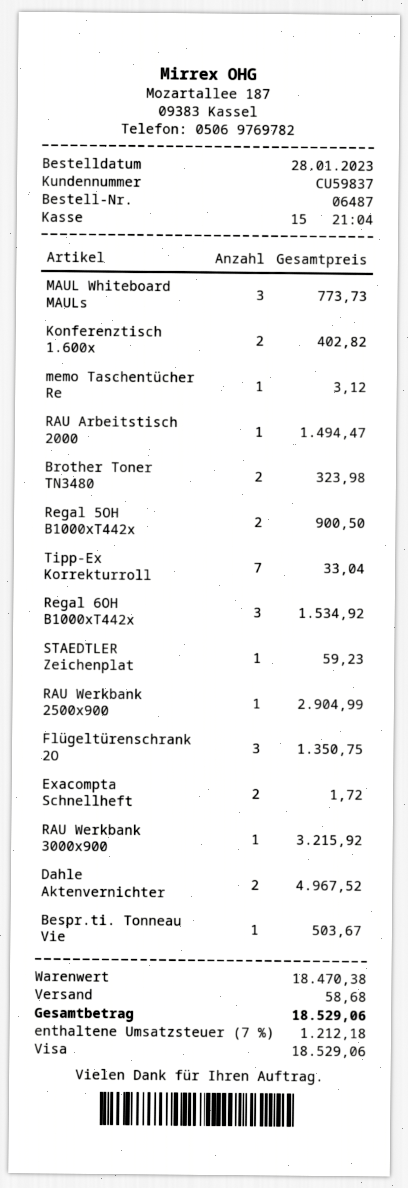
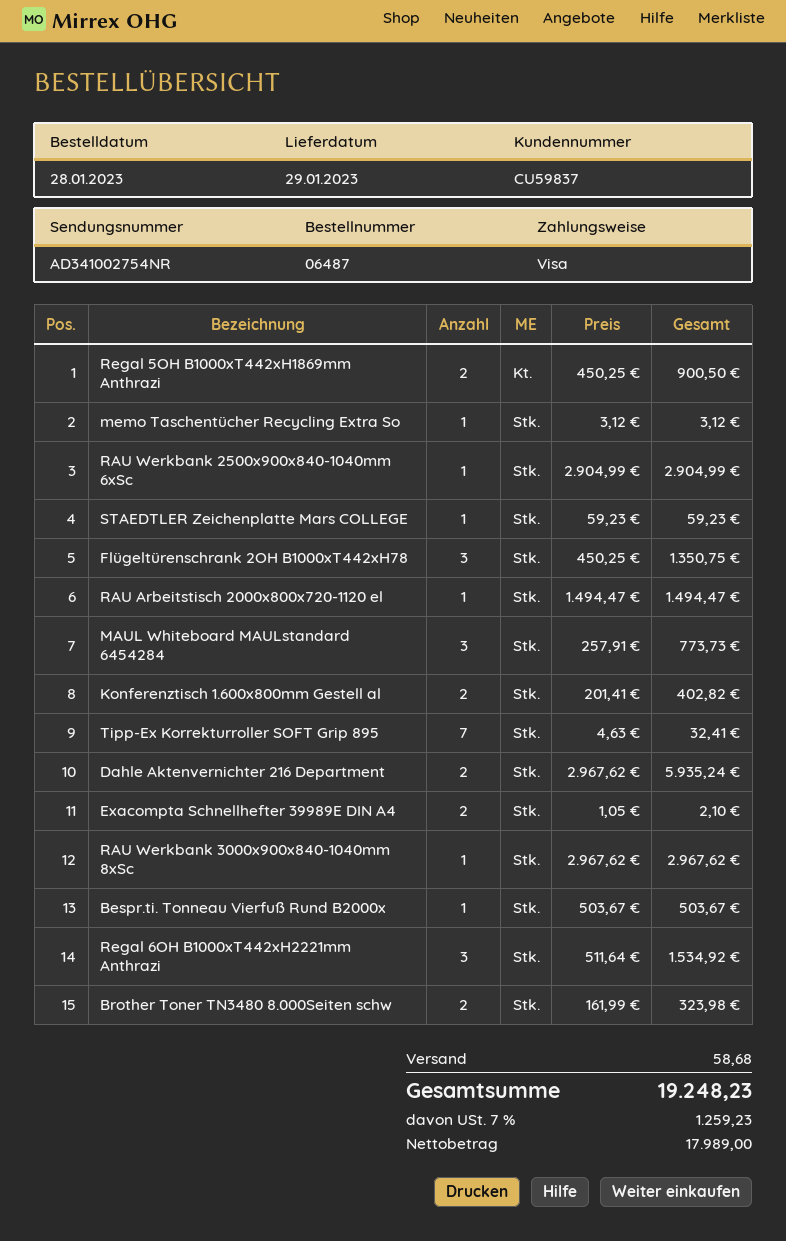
Tipp-Ex Korrekturroll: 7 for 33.04 -> 7 for 32.41
Exacompta Schnellheft: 2 for 1.72 -> 2 for 2.10
RAU Werkbank 3000x900: 1 for 3215.92 -> 1 for 2967.62
Dahle Aktenvernichter: 2 for 4967.52 -> 2 for 5935.24
tax: 7% = 1212.18 -> 7% = 1259.23
total: 18529.06 -> 19248.23

